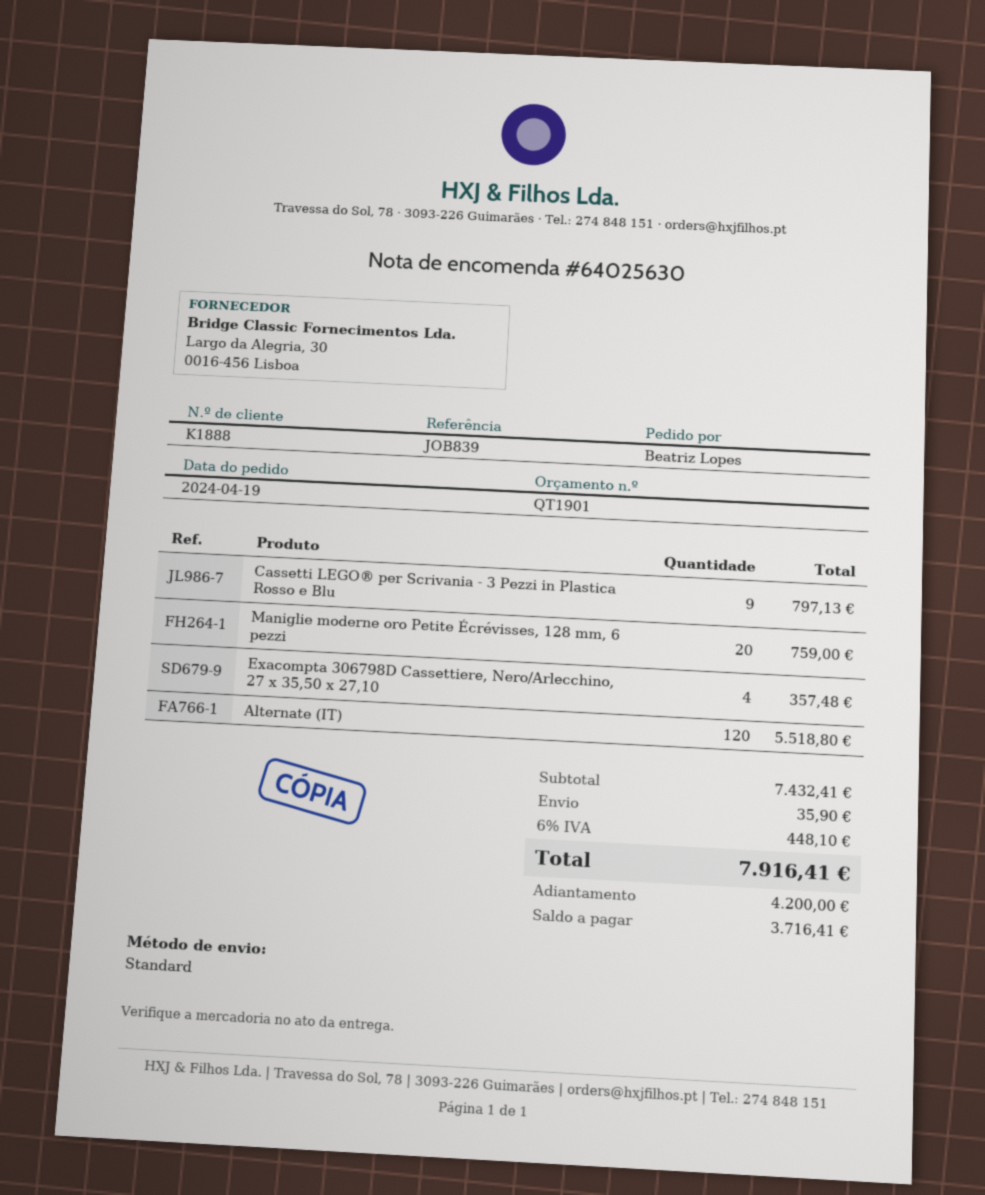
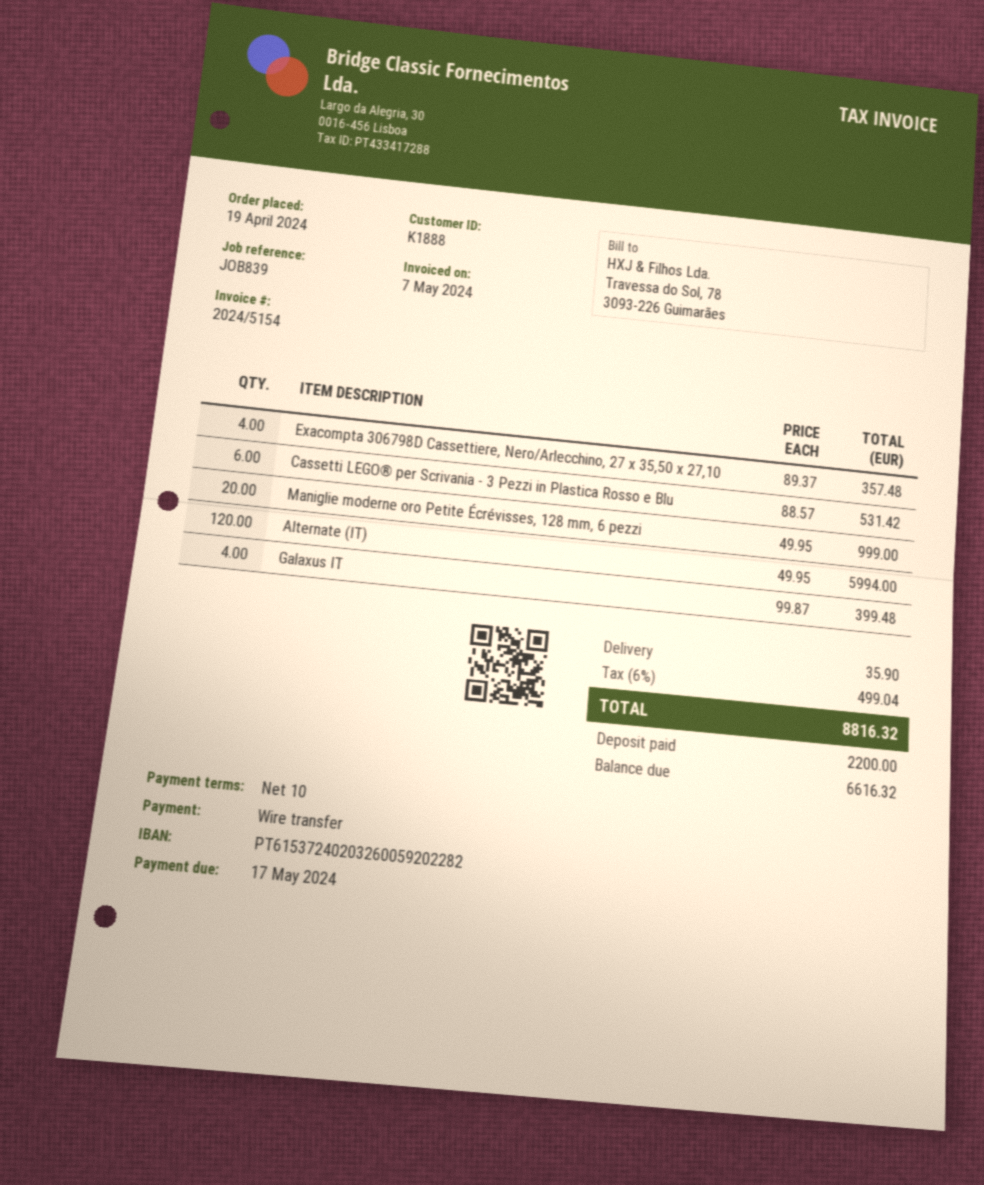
Cassetti LEGO® per Scrivania - 3 Pezzi in Plastica Rosso e Blu: 9 for 797.13 -> 6 for 531.42
Maniglie moderne oro Petite Écrévisses, 128 mm, 6 pezzi: 20 for 759.00 -> 20 for 999.00
Alternate (IT): 120 for 5518.80 -> 120 for 5994.00
Galaxus IT: none -> 4 for 399.48
tax: 6% = 448.10 -> 6% = 499.04
total: 7916.41 -> 8816.32
deposit: 4200.00 -> 2200.00
balance: 3716.41 -> 6616.32

